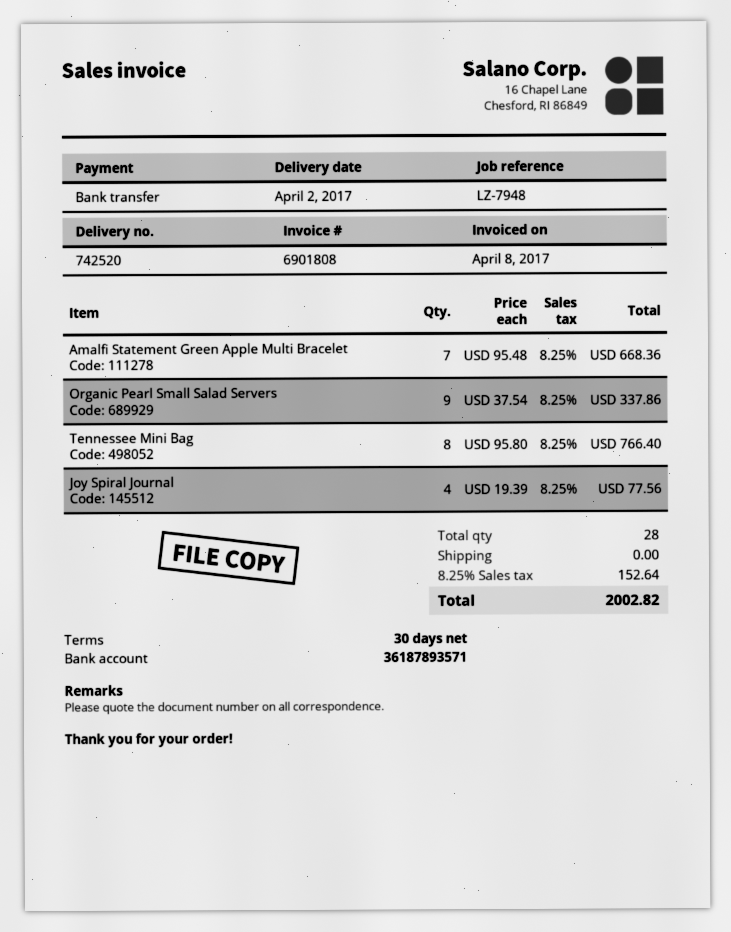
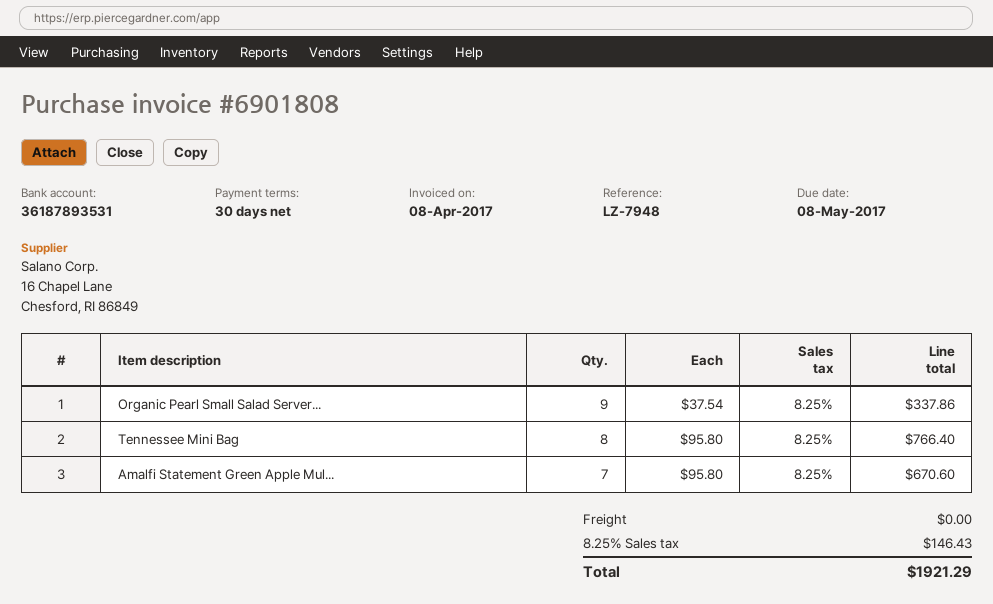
bank account: 36187893571 -> 36187893531
Amalfi Statement Green Apple Multi Bracelet: 7 x 95.48 = 668.36 -> 7 x 95.80 = 670.60
Joy Spiral Journal: 4 x 19.39 = 77.56 -> none
tax: 8.25% = 152.64 -> 8.25% = 146.43
total: 2002.82 -> 1921.29

